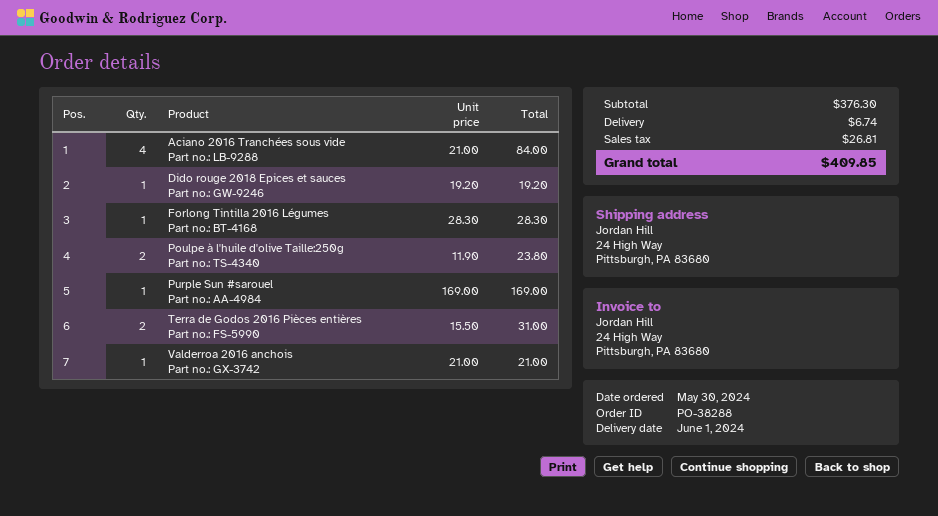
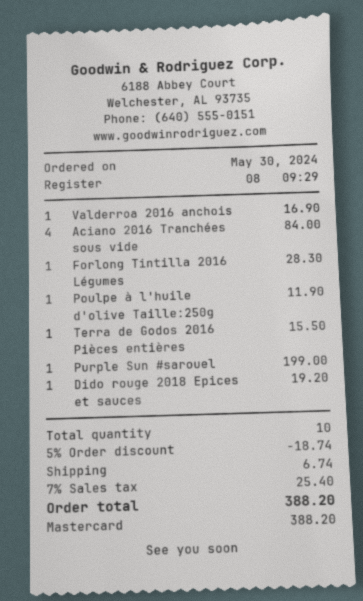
Poulpe à l'huile d'olive Taille:250g: 2 for 23.80 -> 1 for 11.90
Purple Sun #sarouel: 1 for 169.00 -> 1 for 199.00
Terra de Godos 2016 Pièces entières: 2 for 31.00 -> 1 for 15.50
Valderroa 2016 anchois: 1 for 21.00 -> 1 for 16.90
discount: none -> 5% = 18.74
tax: 26.81 -> 25.40
total: 409.85 -> 388.20

